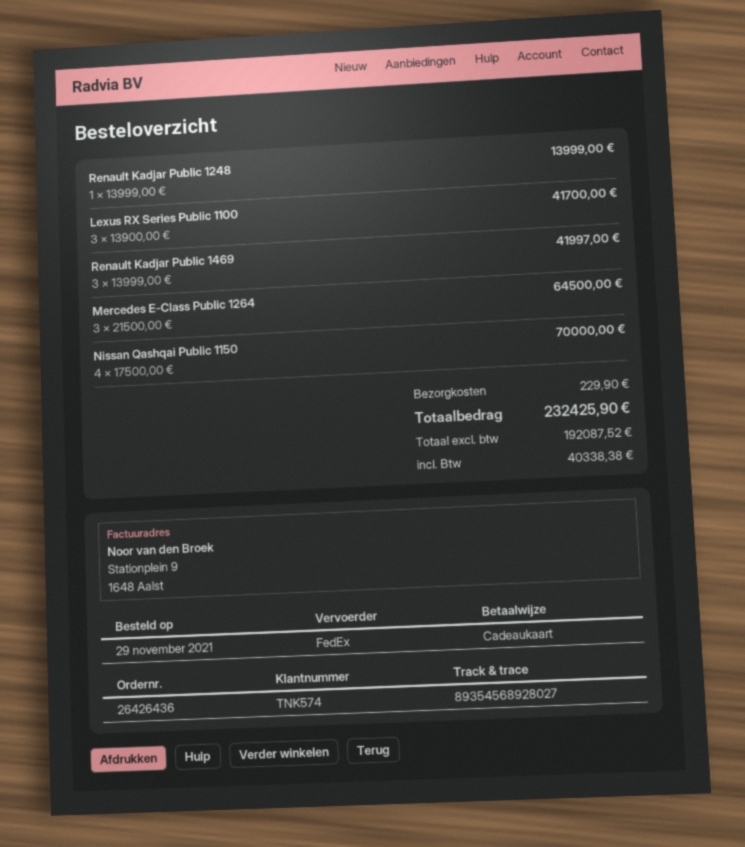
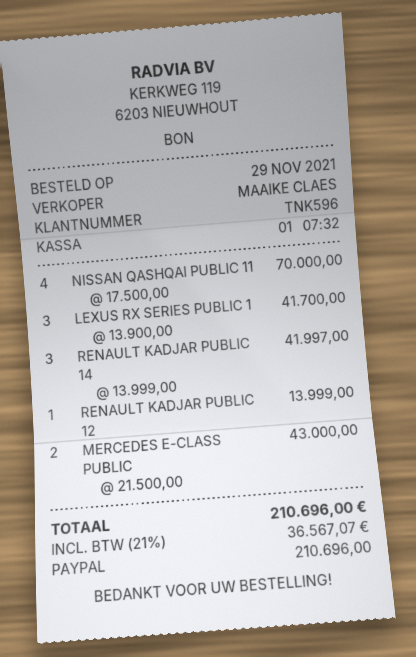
customer number: TNK574 -> TNK596
payment method: gift card -> PayPal
Mercedes E-Class Public 1264: 3 x 21500.00 = 64500.00 -> 2 x 21500.00 = 43000.00
shipping: 229.90 -> none
tax: 40338.38 -> 36567.07
total: 232425.90 -> 210696.00

